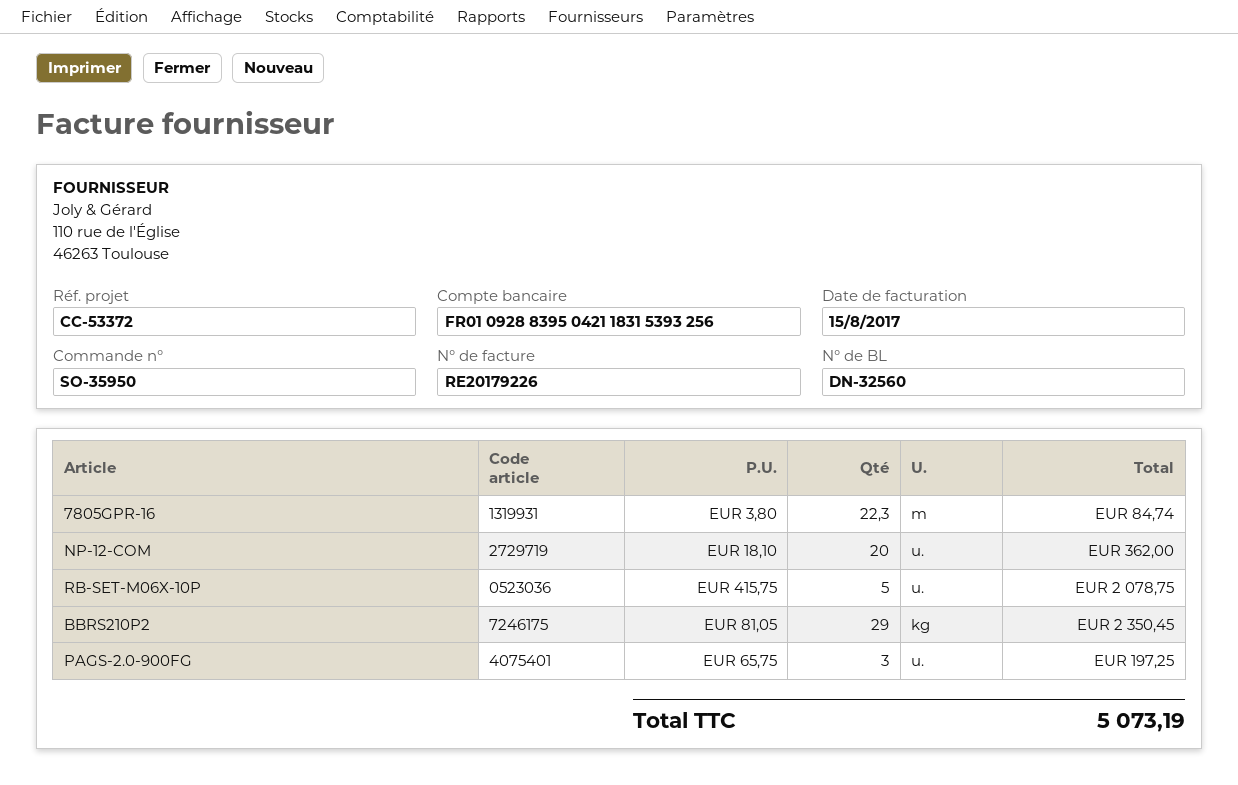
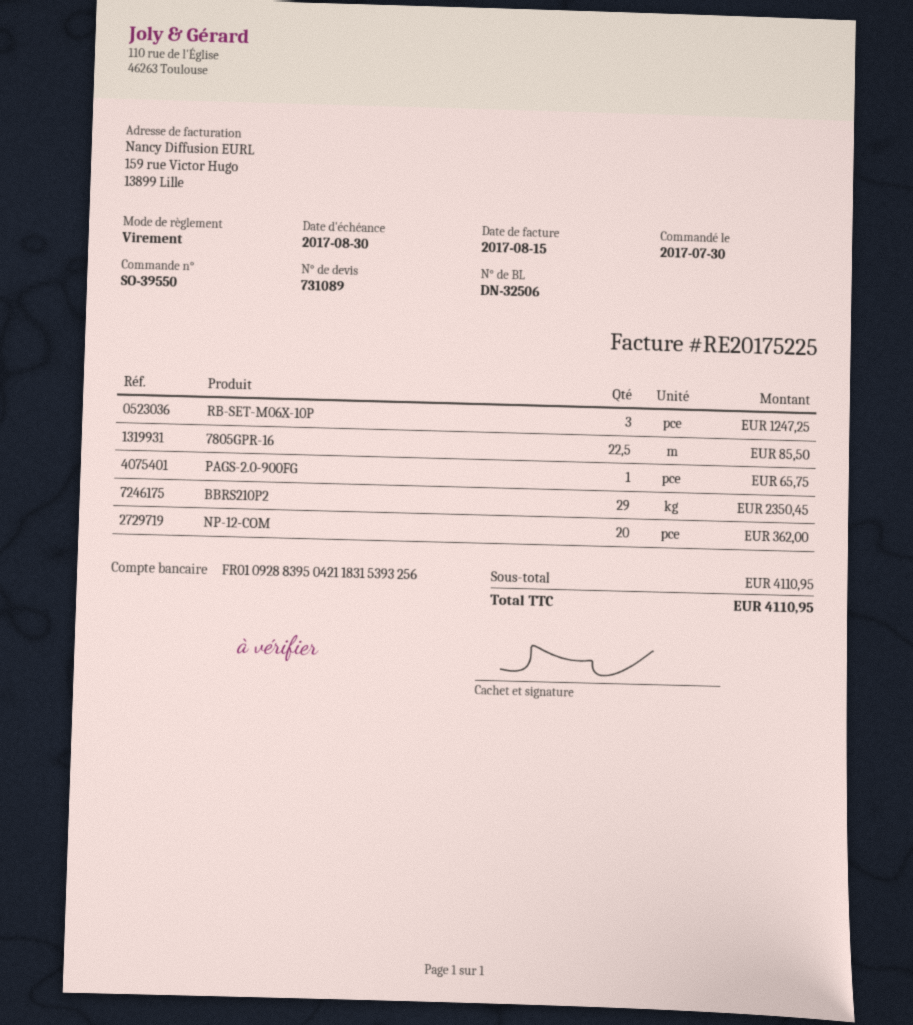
order number: SO-35950 -> SO-39550
delivery note number: DN-32560 -> DN-32506
invoice number: RE20179226 -> RE20175225
7805GPR-16: 22.3 for 84.74 -> 22.5 for 85.50
RB-SET-M06X-10P: 5 for 2078.75 -> 3 for 1247.25
PAGS-2.0-900FG: 3 for 197.25 -> 1 for 65.75
total: 5073.19 -> 4110.95

